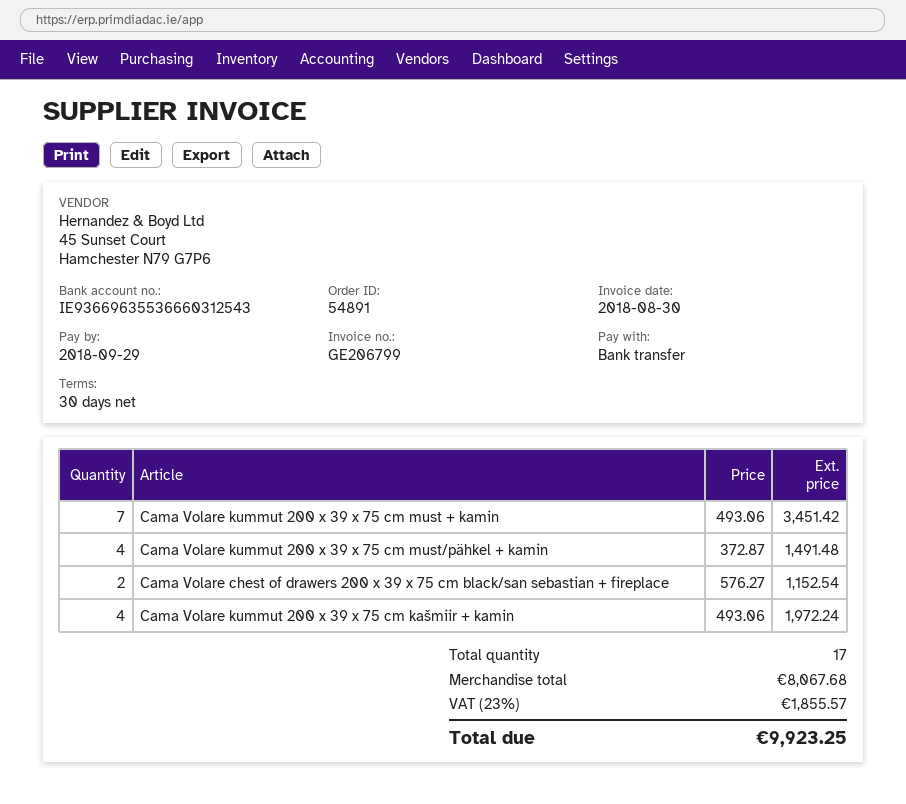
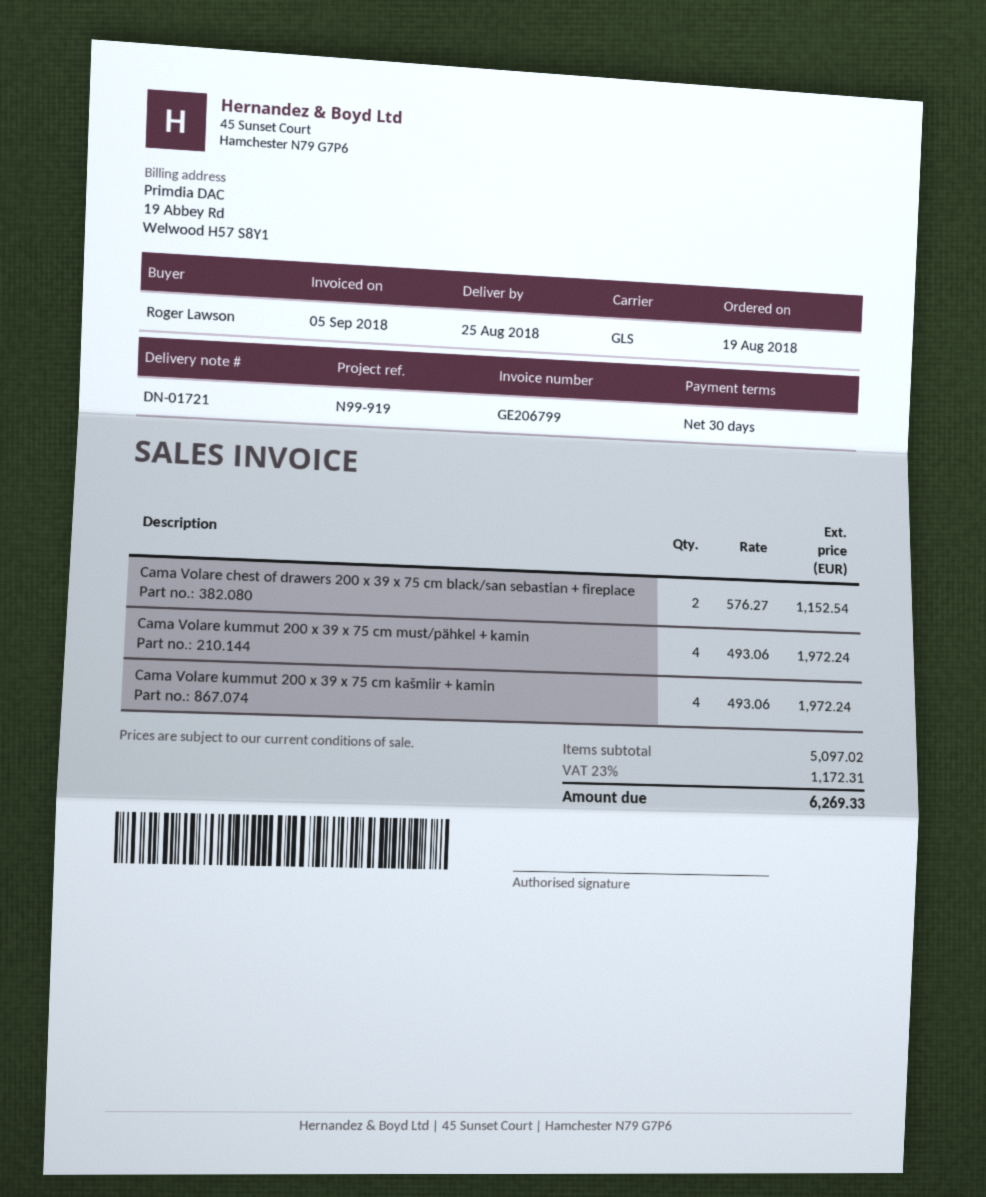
invoice date: 2018-08-30 -> 2018-09-05
Cama Volare kummut 200 x 39 x 75 cm must + kamin: 7 x 493.06 = 3451.42 -> none
Cama Volare kummut 200 x 39 x 75 cm must/pähkel + kamin: 4 x 372.87 = 1491.48 -> 4 x 493.06 = 1972.24
subtotal: 8067.68 -> 5097.02
tax: 23% = 1855.57 -> 23% = 1172.31
total: 9923.25 -> 6269.33

